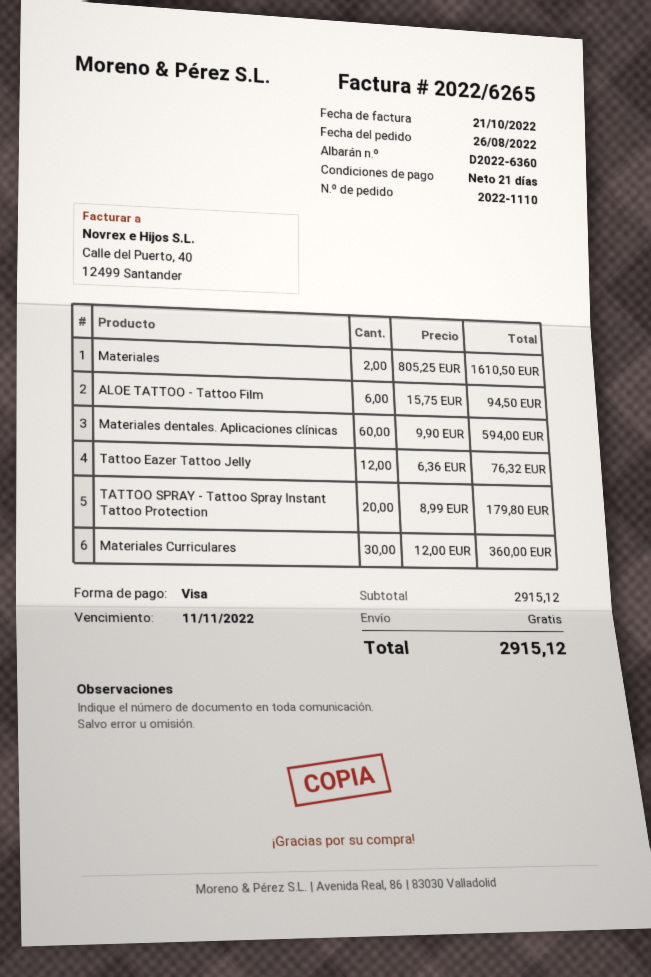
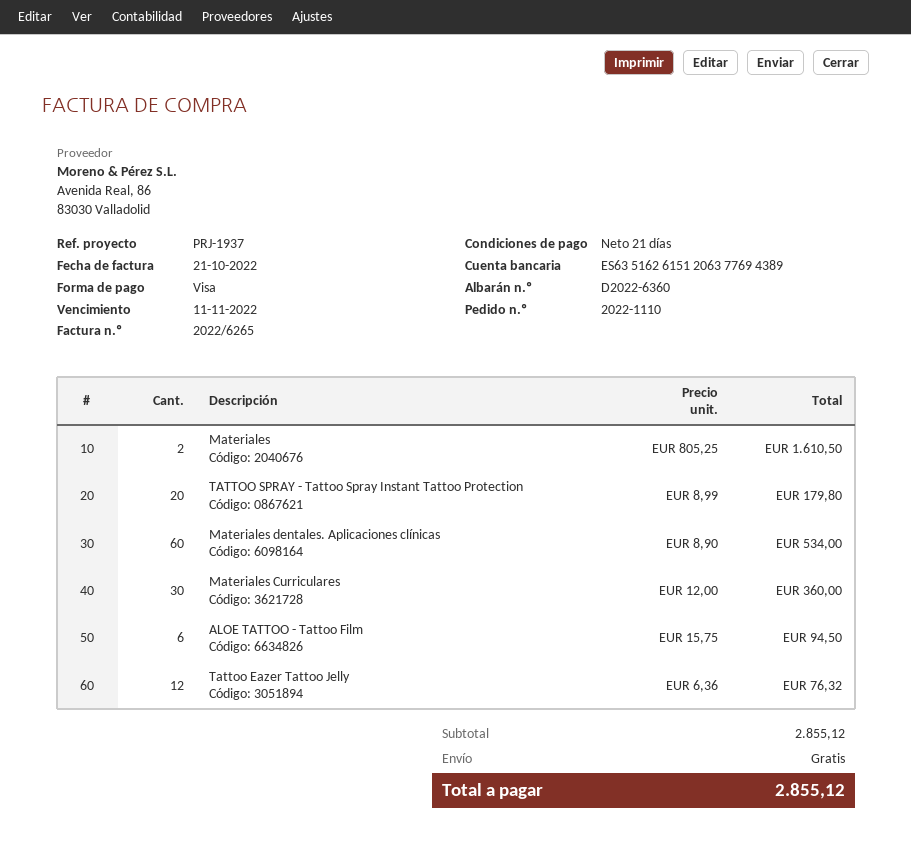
Materiales dentales. Aplicaciones clínicas: 60 x 9.90 = 594.00 -> 60 x 8.90 = 534.00
subtotal: 2915.12 -> 2855.12
total: 2915.12 -> 2855.12

